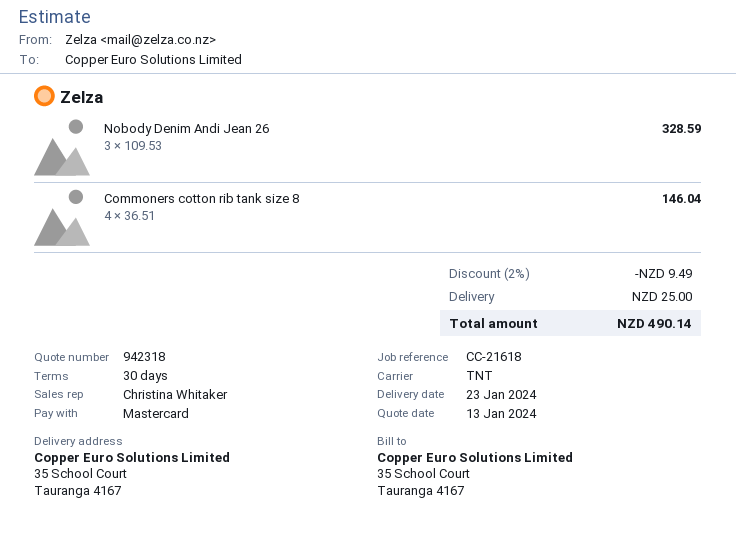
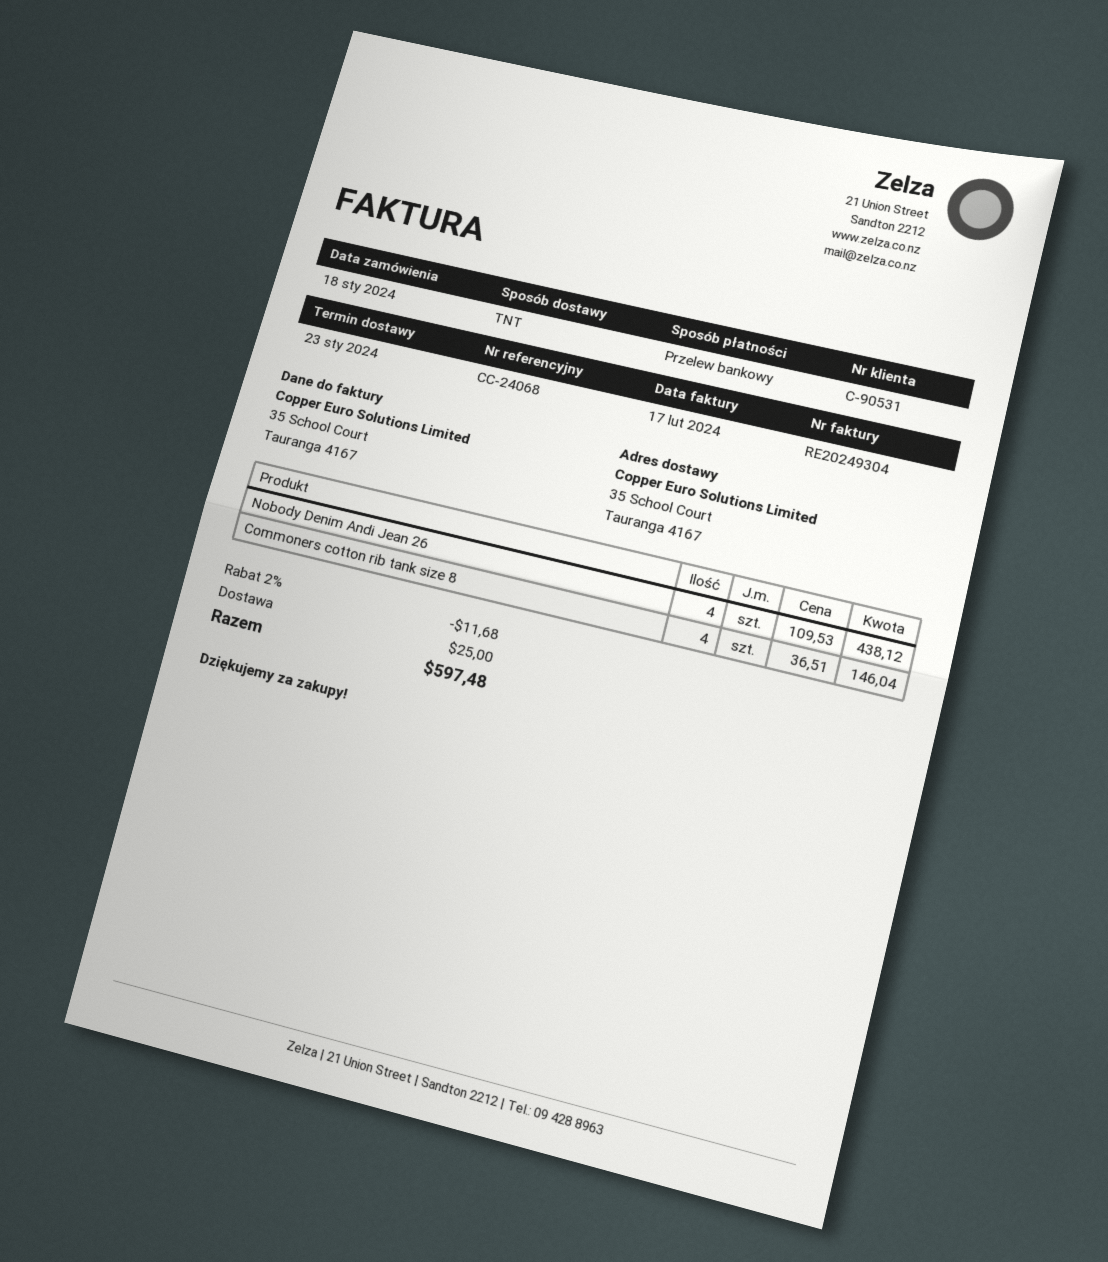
reference: CC-21618 -> CC-24068
payment method: Mastercard -> bank transfer
Nobody Denim Andi Jean 26: 3 x 109.53 = 328.59 -> 4 x 109.53 = 438.12
discount: 2% = 9.49 -> 2% = 11.68
total: 490.14 -> 597.48

